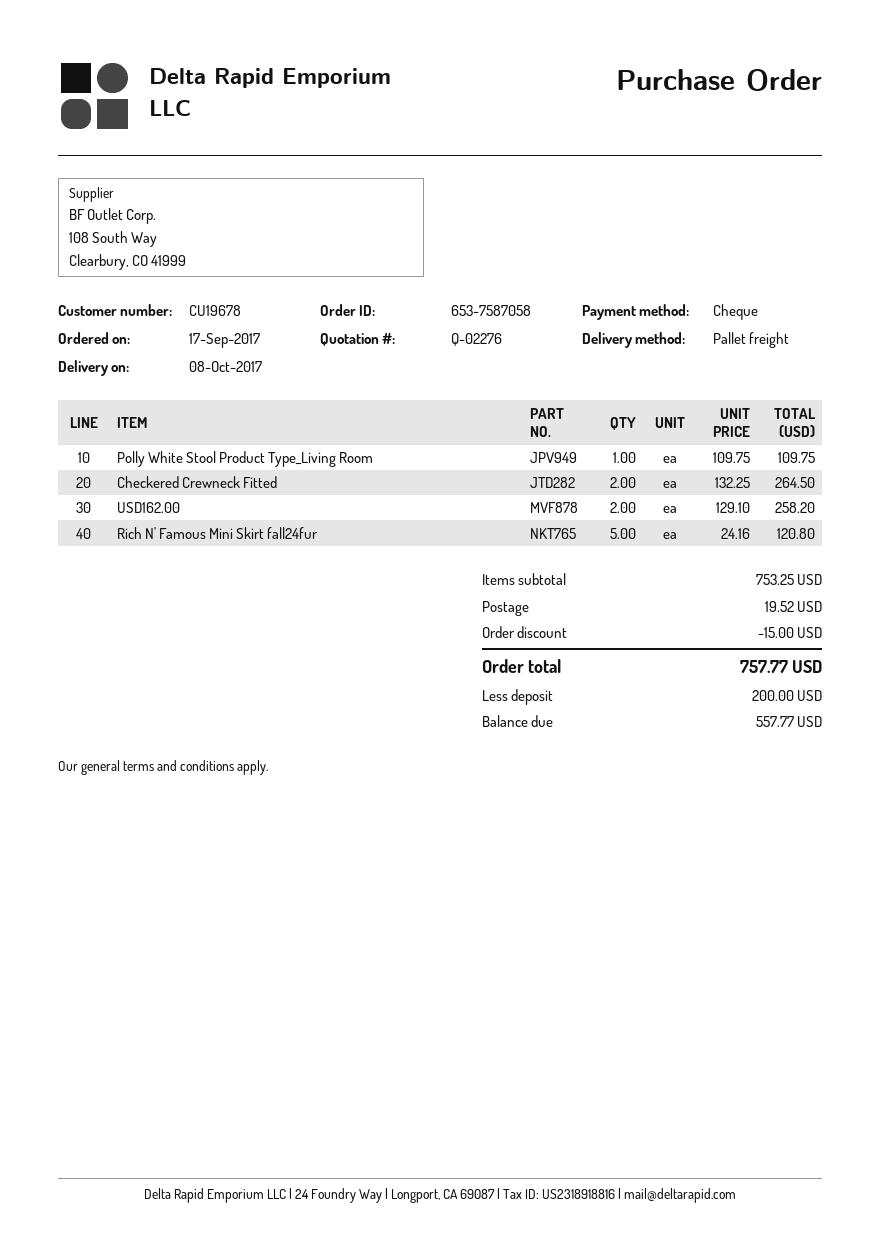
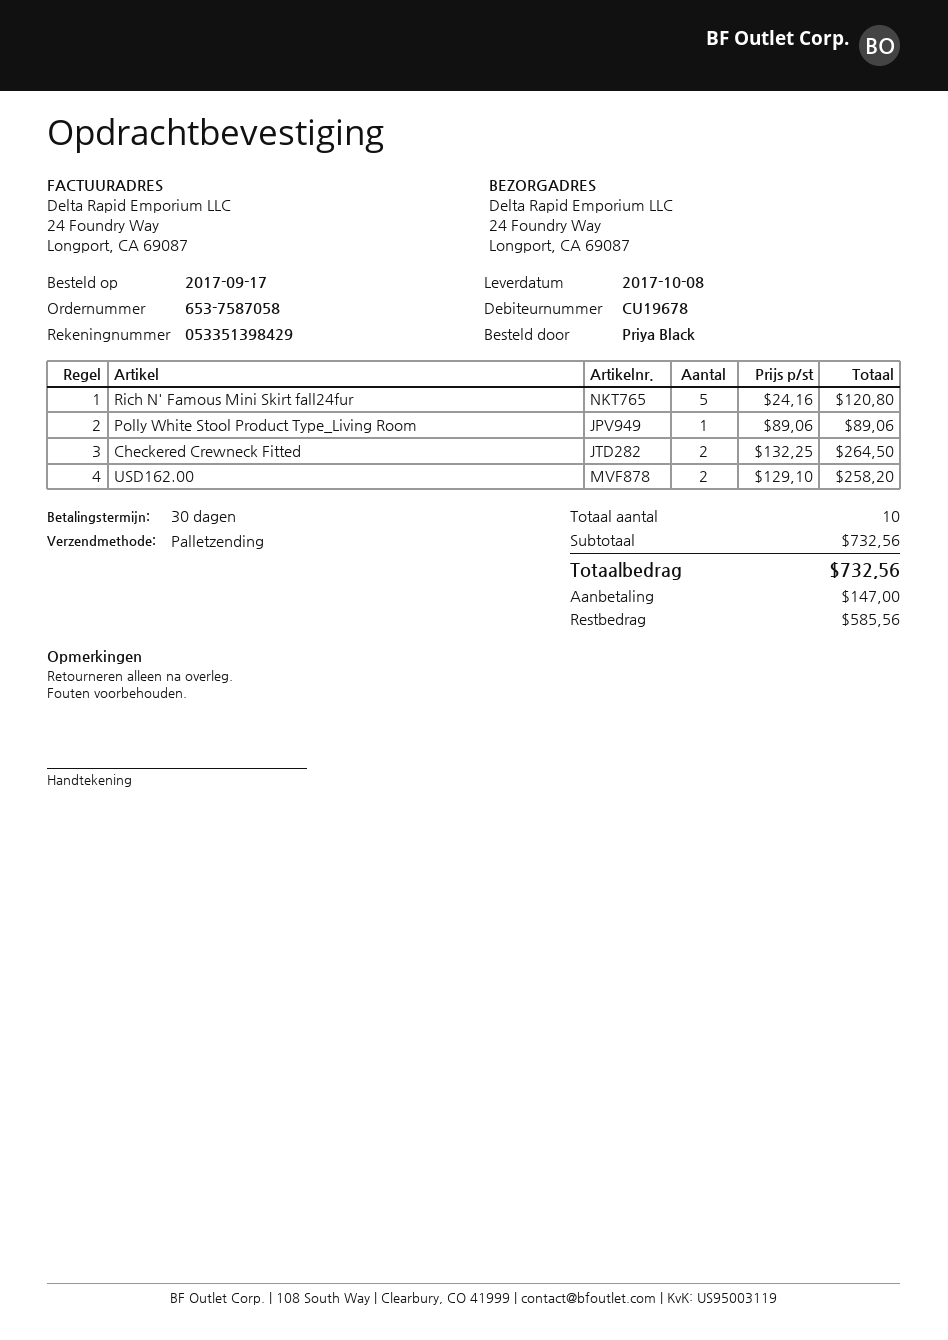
Polly White Stool Product Type_Living Room: 1 x 109.75 = 109.75 -> 1 x 89.06 = 89.06
subtotal: 753.25 -> 732.56
discount: 15.00 -> none
shipping: 19.52 -> none
total: 757.77 -> 732.56
deposit: 200.00 -> 147.00
balance: 557.77 -> 585.56

